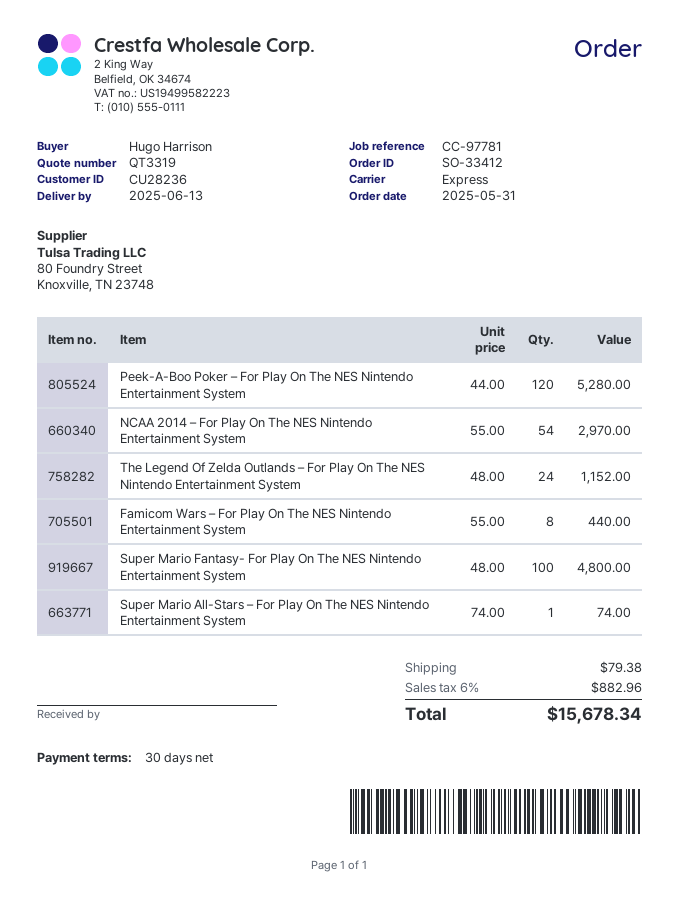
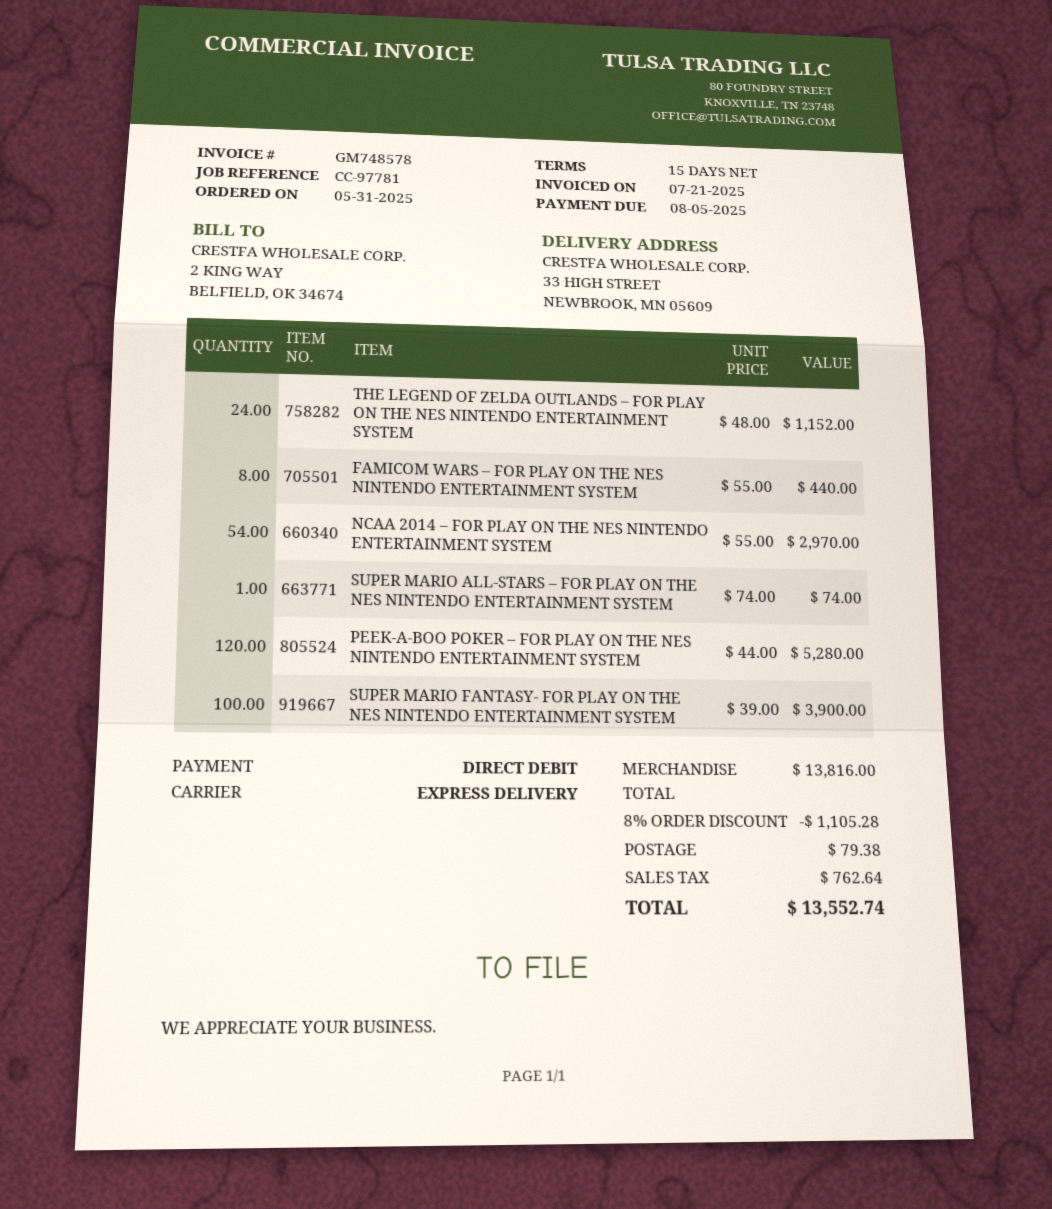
payment terms: 30 days -> 15 days
Super Mario Fantasy- For Play On The NES Nintendo Entertainment System: 100 x 48.00 = 4800.00 -> 100 x 39.00 = 3900.00
discount: none -> 8% = 1105.28
tax: 882.96 -> 762.64
total: 15678.34 -> 13552.74

